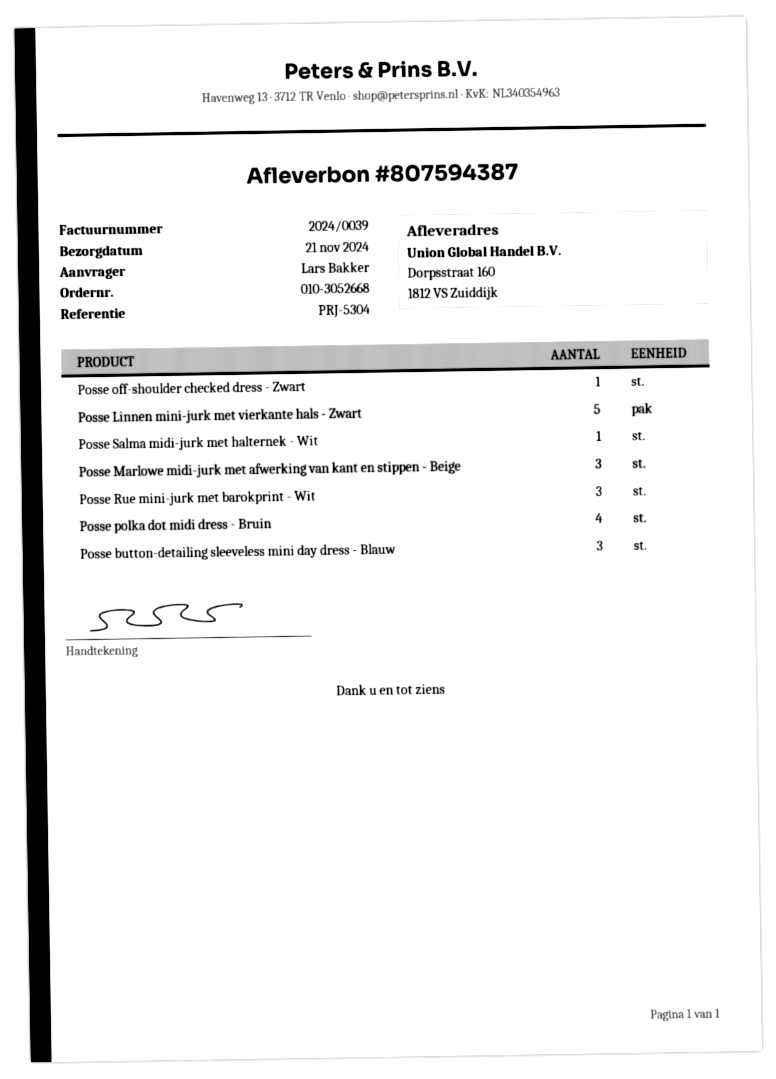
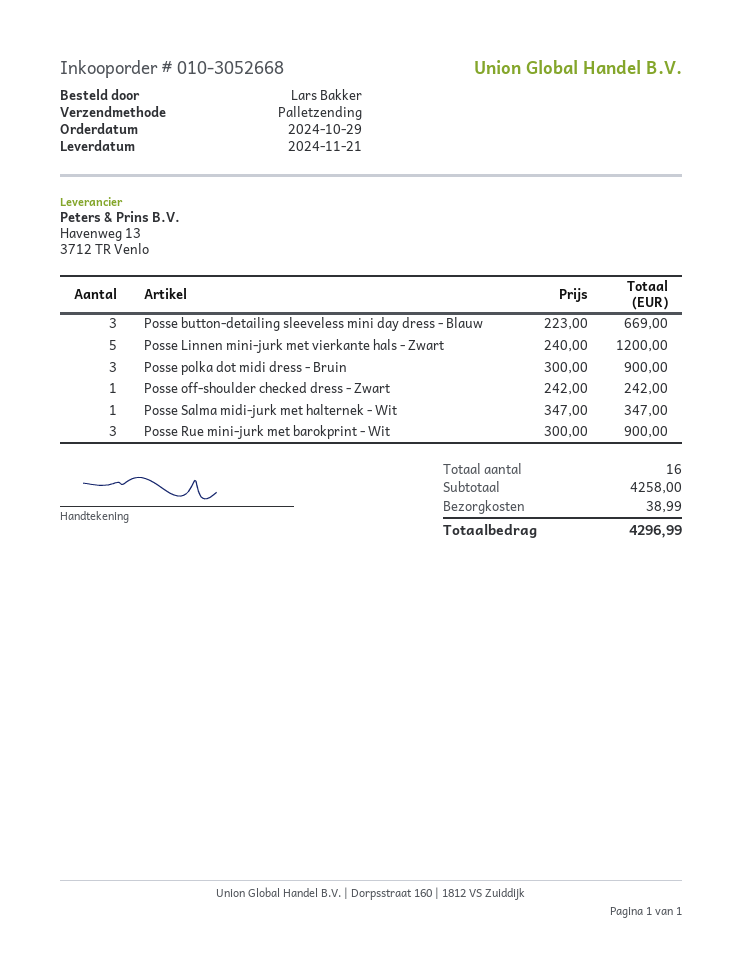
Posse Marlowe midi-jurk met afwerking van kant en stippen - Beige: 3 -> none
Posse polka dot midi dress - Bruin: 4 -> 3

